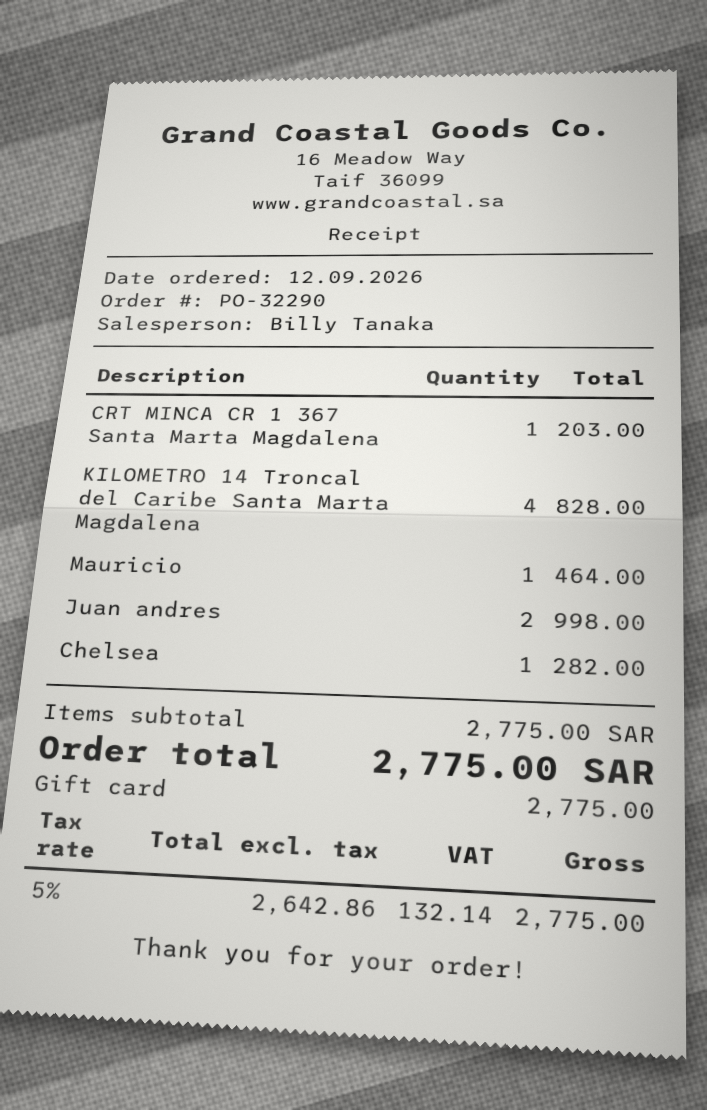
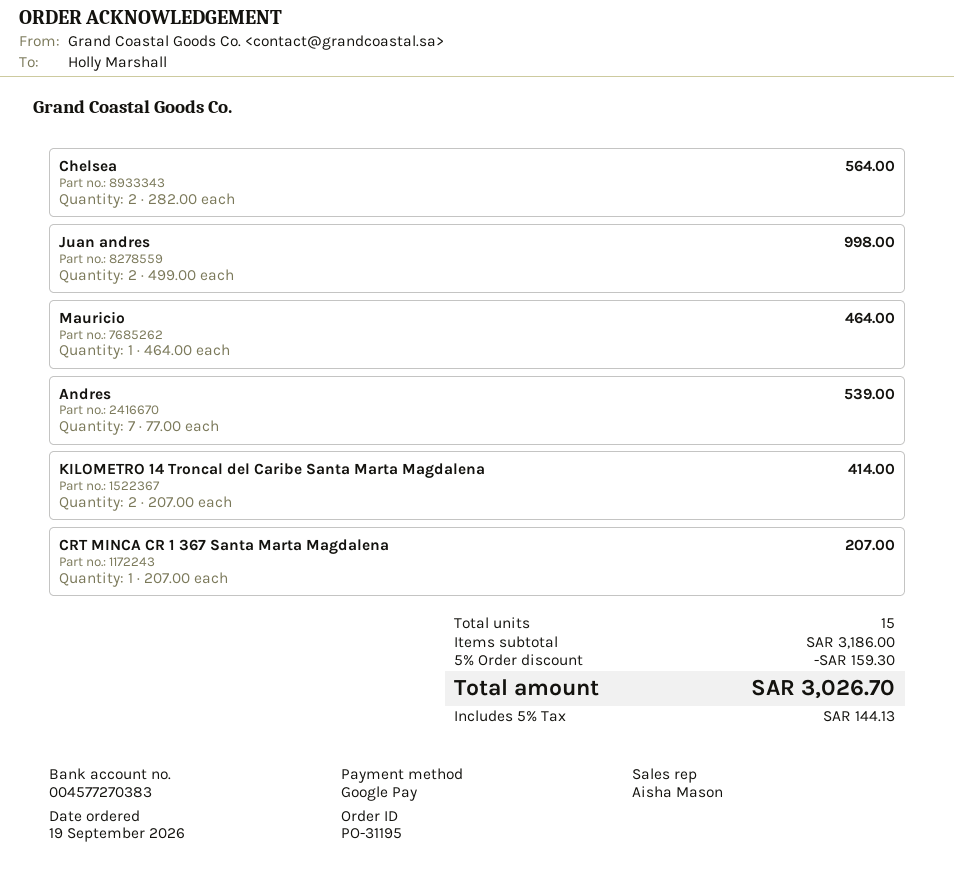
order number: PO-32290 -> PO-31195
order date: 2026-09-12 -> 2026-09-19
sales rep: Billy Tanaka -> Aisha Mason
payment method: gift card -> Google Pay
CRT MINCA CR 1 367 Santa Marta Magdalena: 1 for 203.00 -> 1 for 207.00
KILOMETRO 14 Troncal del Caribe Santa Marta Magdalena: 4 for 828.00 -> 2 for 414.00
Chelsea: 1 for 282.00 -> 2 for 564.00
Andres: none -> 7 for 539.00
subtotal: 2775.00 -> 3186.00
discount: none -> 5% = 159.30
tax: 5% = 132.14 -> 5% = 144.13
total: 2775.00 -> 3026.70

